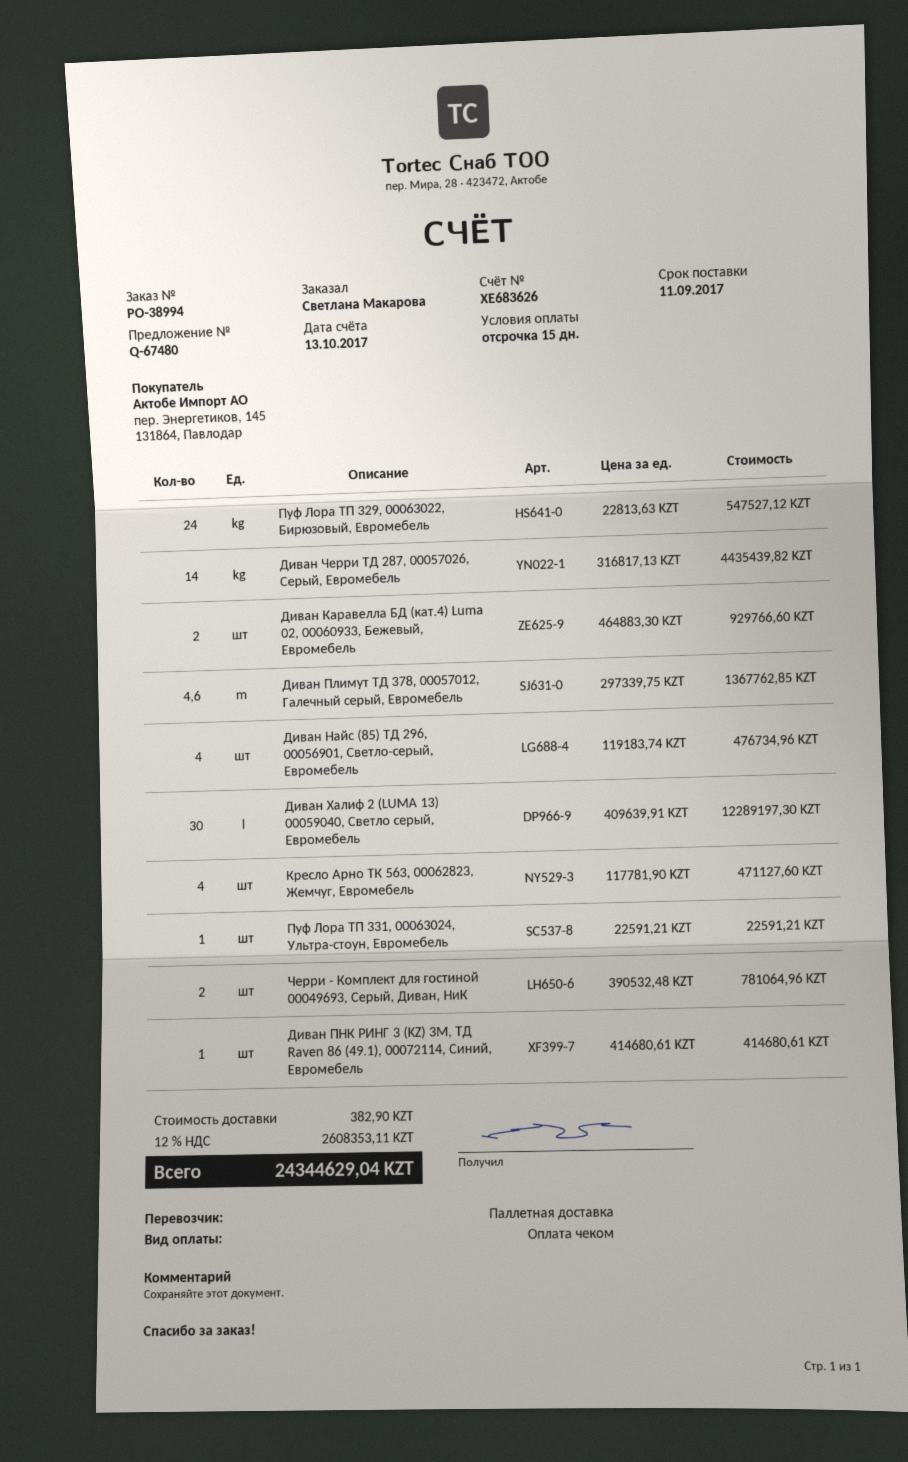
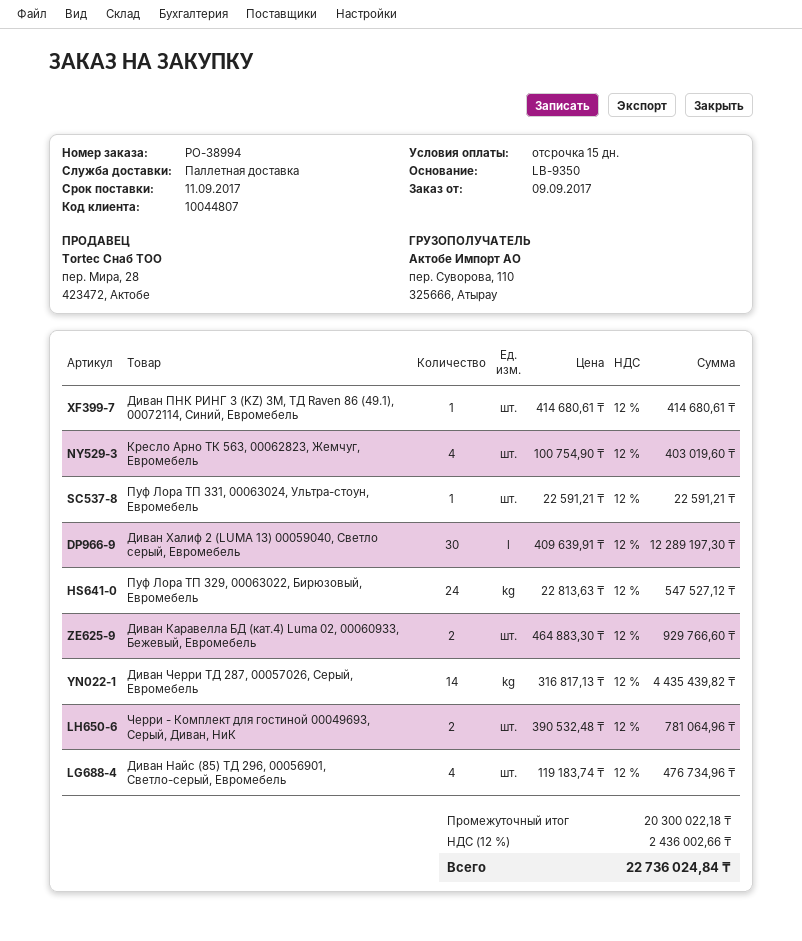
Диван Плимут ТД 378, 00057012, Галечный серый, Евромебель: 4.6 x 297339.75 = 1367762.85 -> none
Кресло Арно ТК 563, 00062823, Жемчуг, Евромебель: 4 x 117781.90 = 471127.60 -> 4 x 100754.90 = 403019.60
shipping: 382.90 -> none
tax: 12% = 2608353.11 -> 12% = 2436002.66
total: 24344629.04 -> 22736024.84

